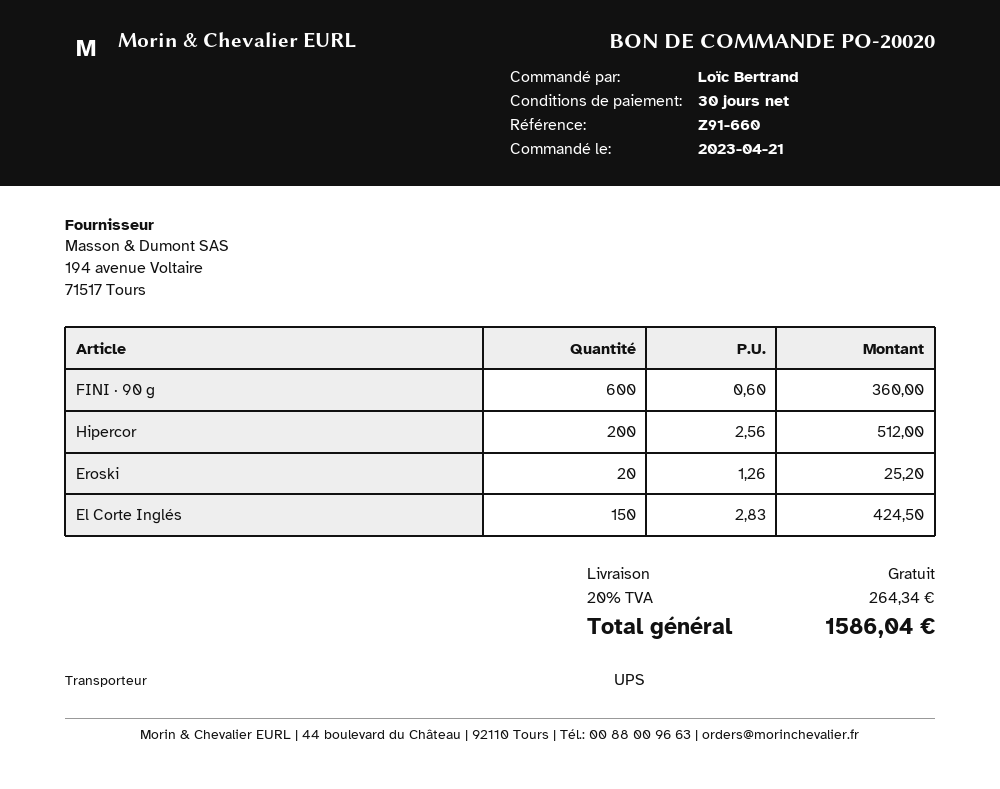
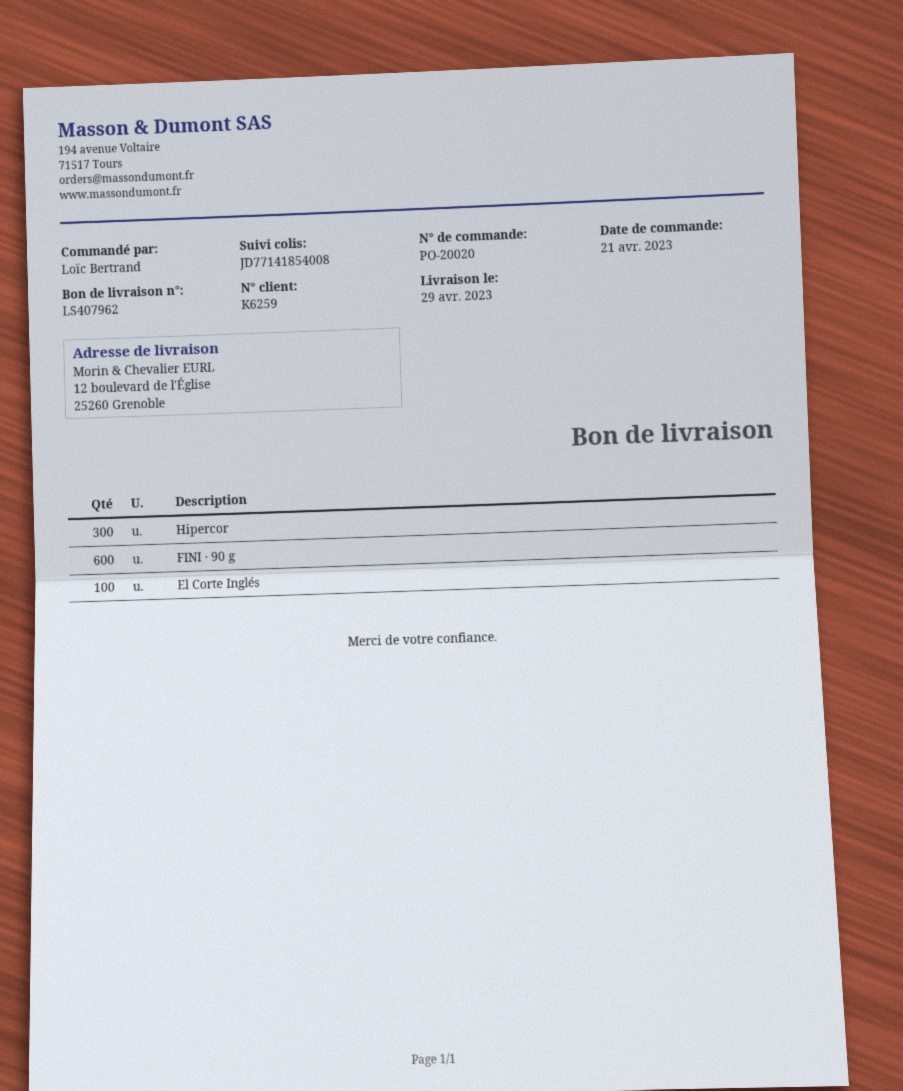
Hipercor: 200 -> 300
Eroski: 20 -> none
El Corte Inglés: 150 -> 100

